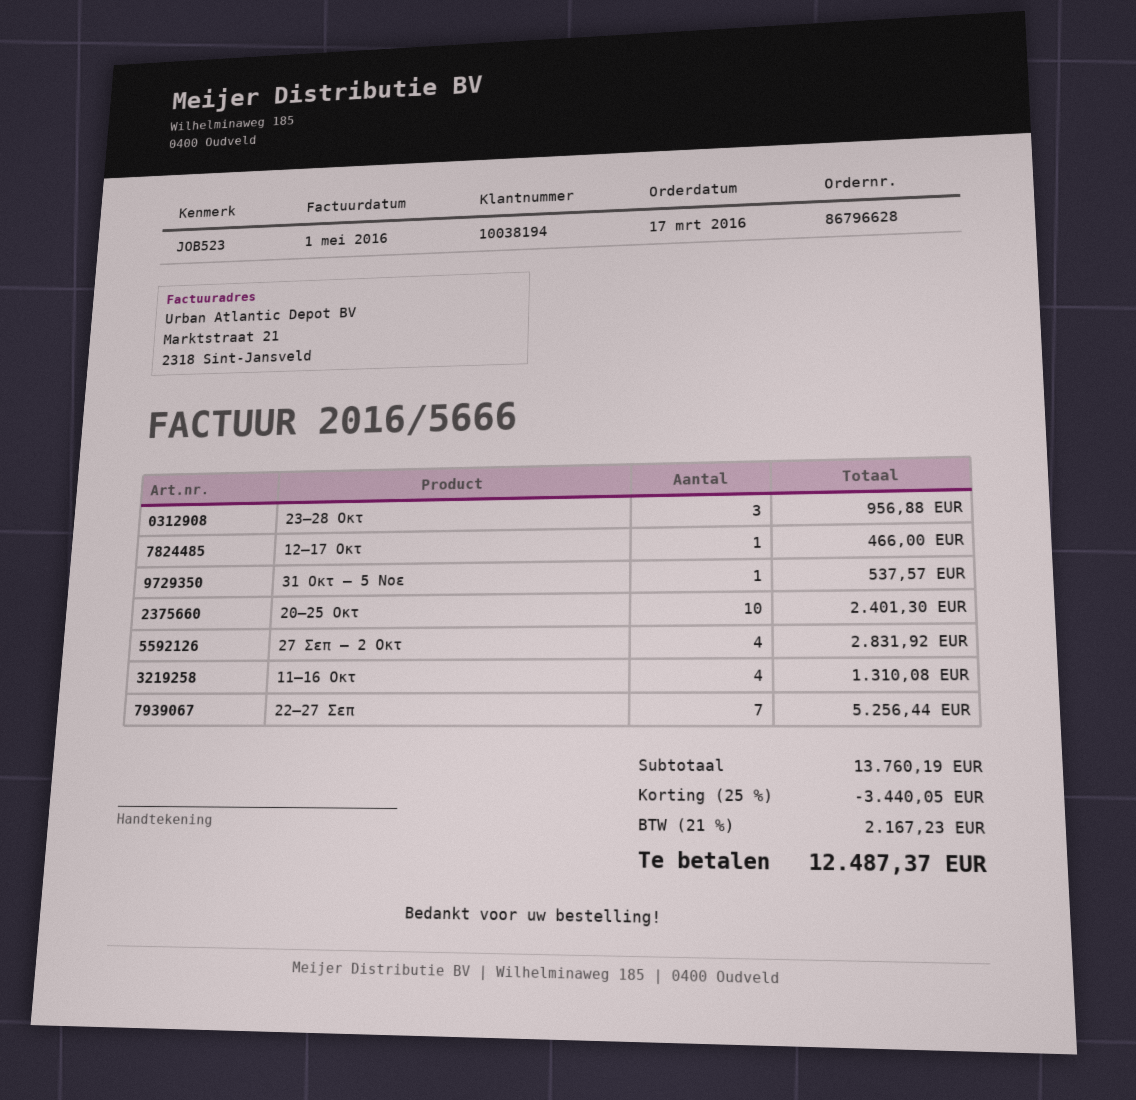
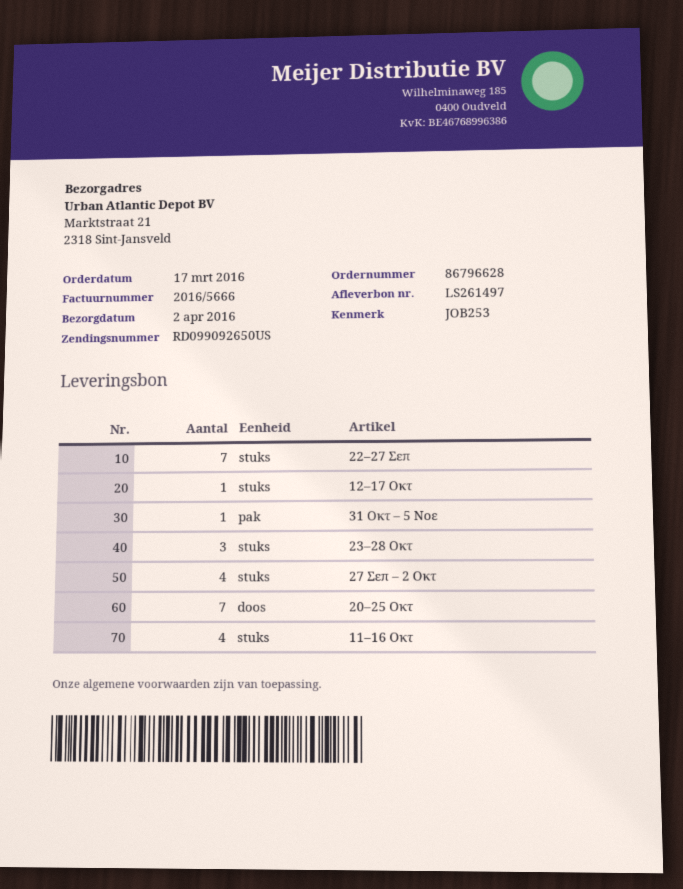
reference: JOB523 -> JOB253
20–25 Οκτ: 10 -> 7

